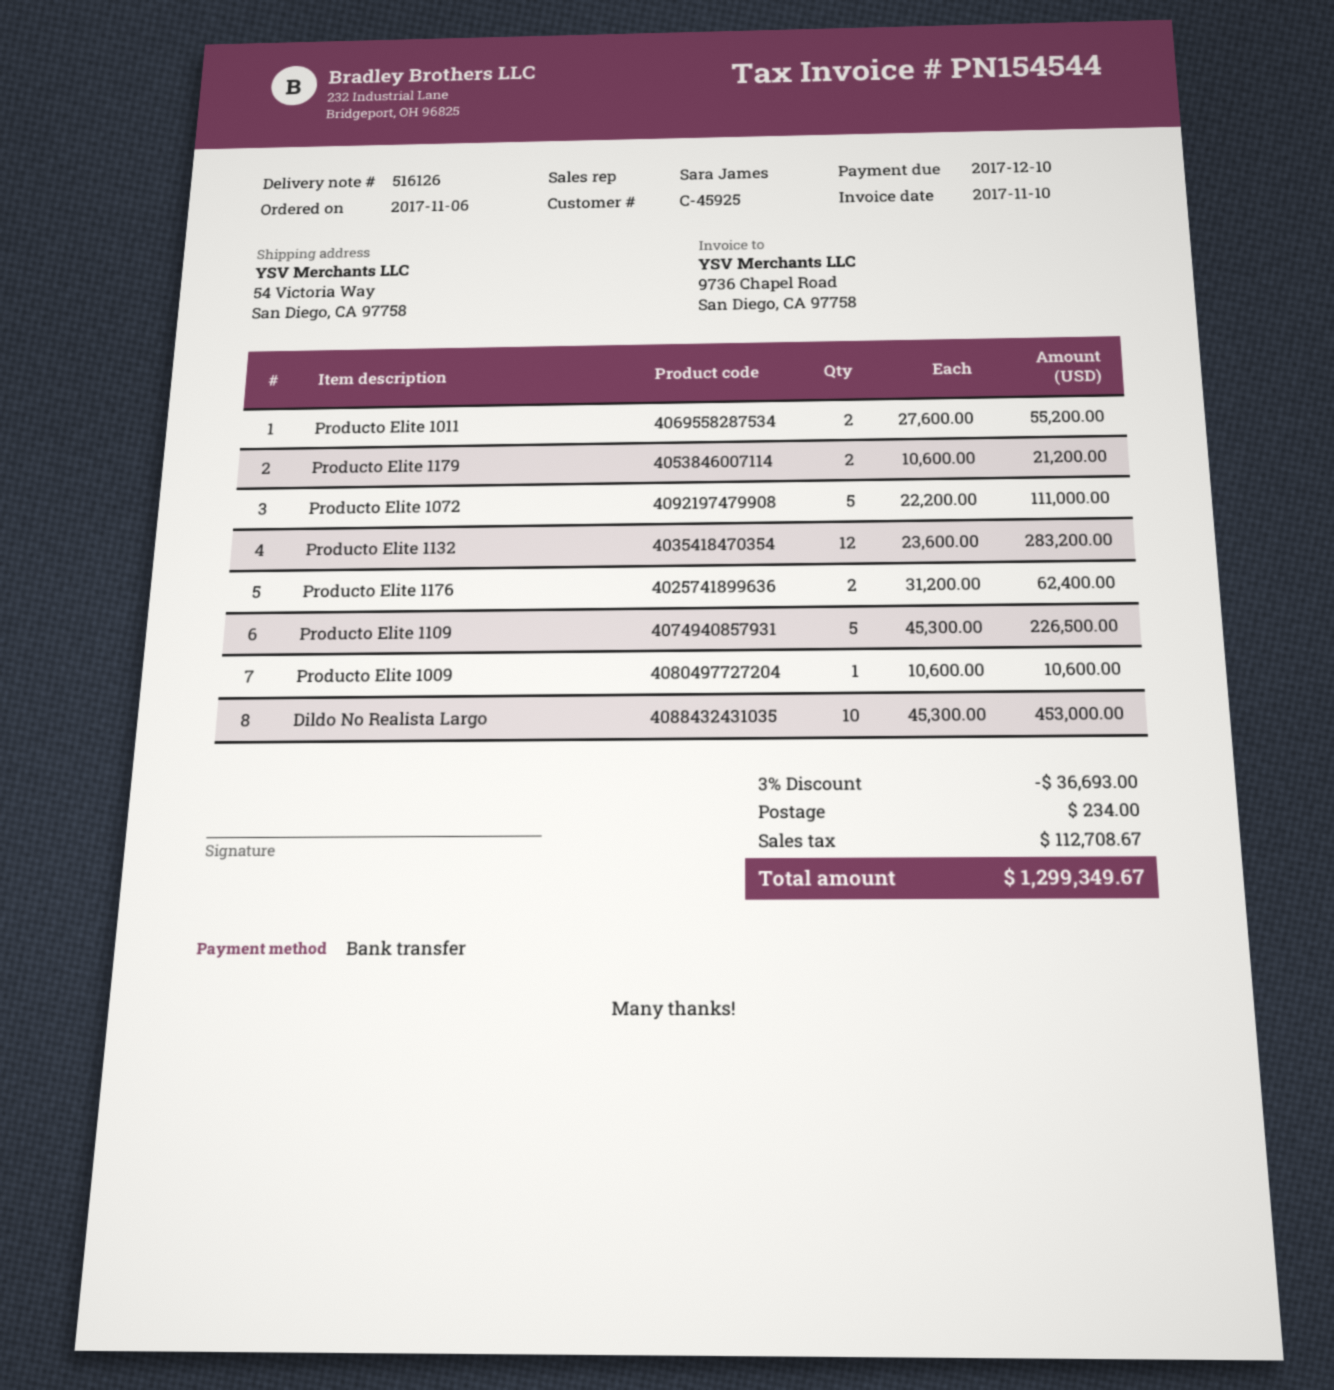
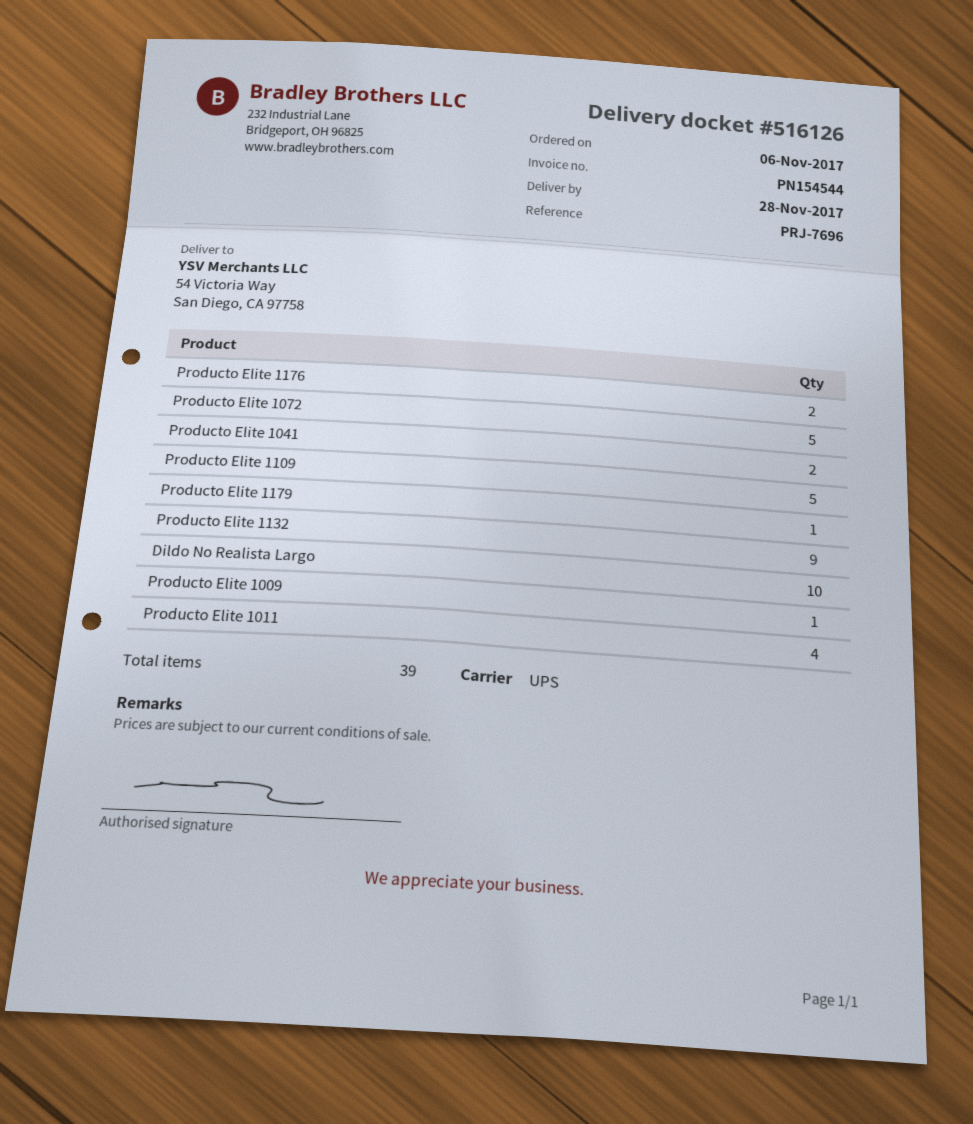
Producto Elite 1011: 2 -> 4
Producto Elite 1179: 2 -> 1
Producto Elite 1132: 12 -> 9
Producto Elite 1041: none -> 2

